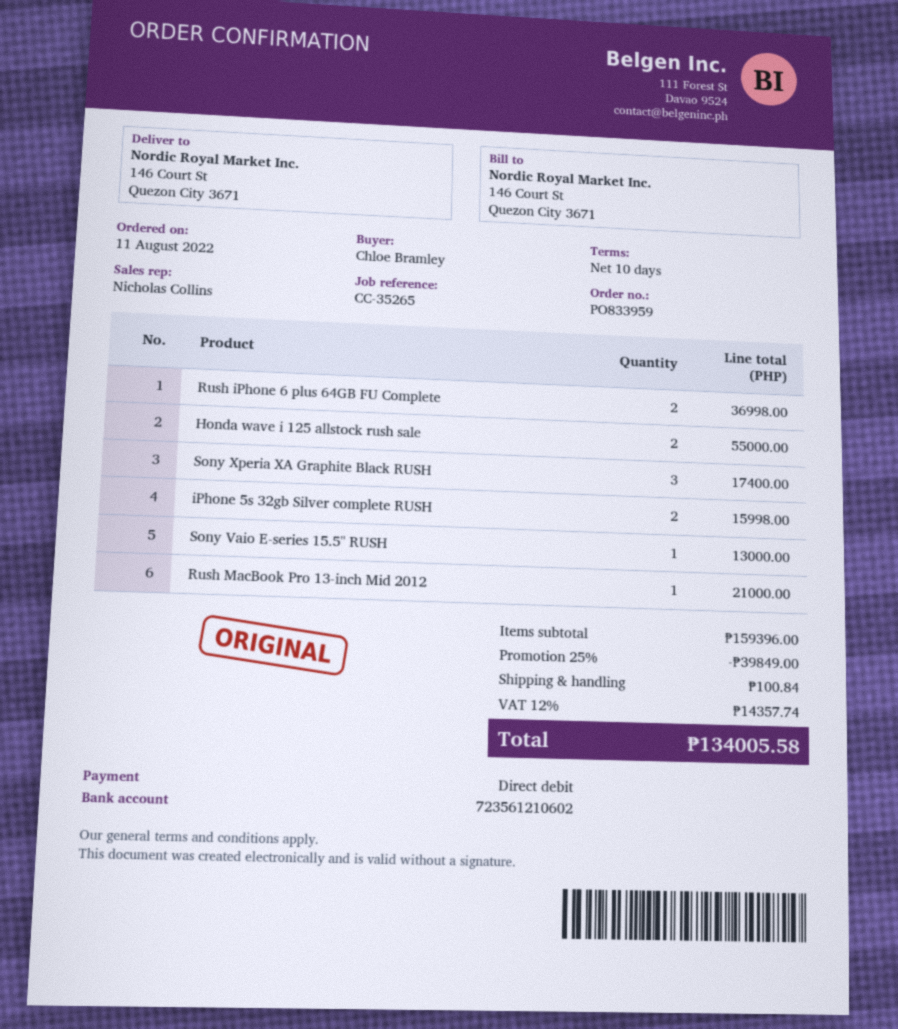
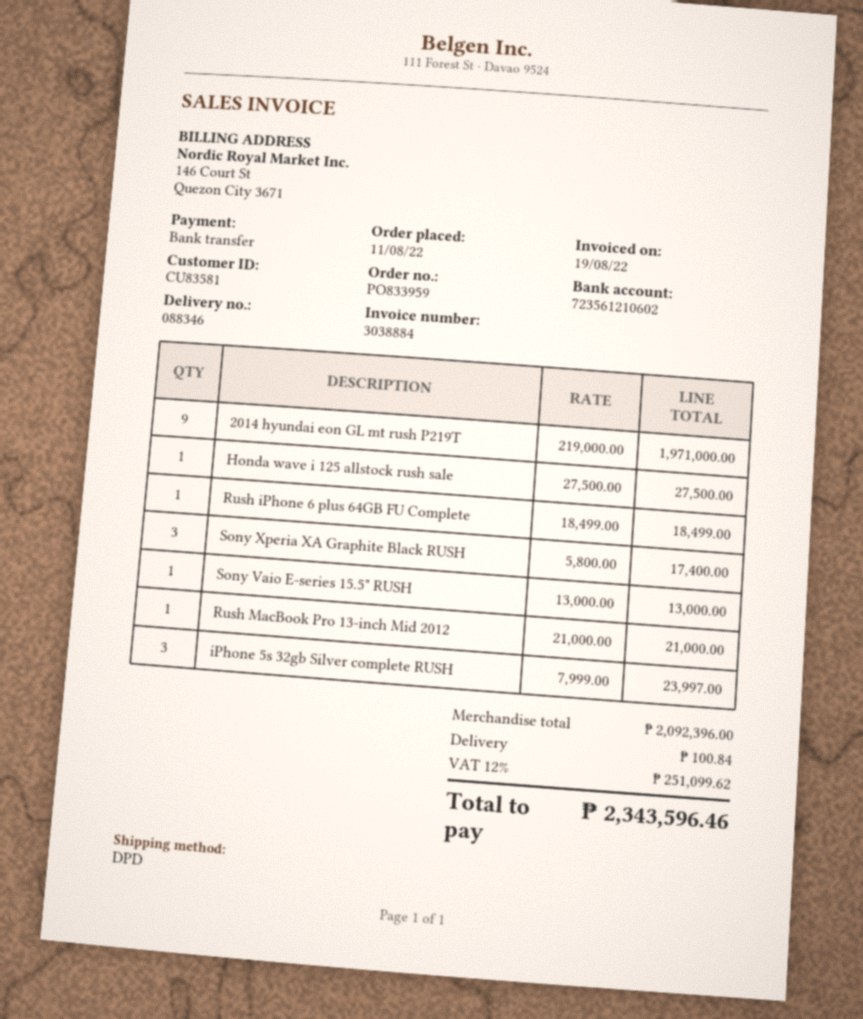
payment method: direct debit -> bank transfer
Rush iPhone 6 plus 64GB FU Complete: 2 for 36998.00 -> 1 for 18499.00
Honda wave i 125 allstock rush sale: 2 for 55000.00 -> 1 for 27500.00
iPhone 5s 32gb Silver complete RUSH: 2 for 15998.00 -> 3 for 23997.00
2014 hyundai eon GL mt rush P219T: none -> 9 for 1971000.00
subtotal: 159396.00 -> 2092396.00
discount: 25% = 39849.00 -> none
tax: 12% = 14357.74 -> 12% = 251099.62
total: 134005.58 -> 2343596.46

